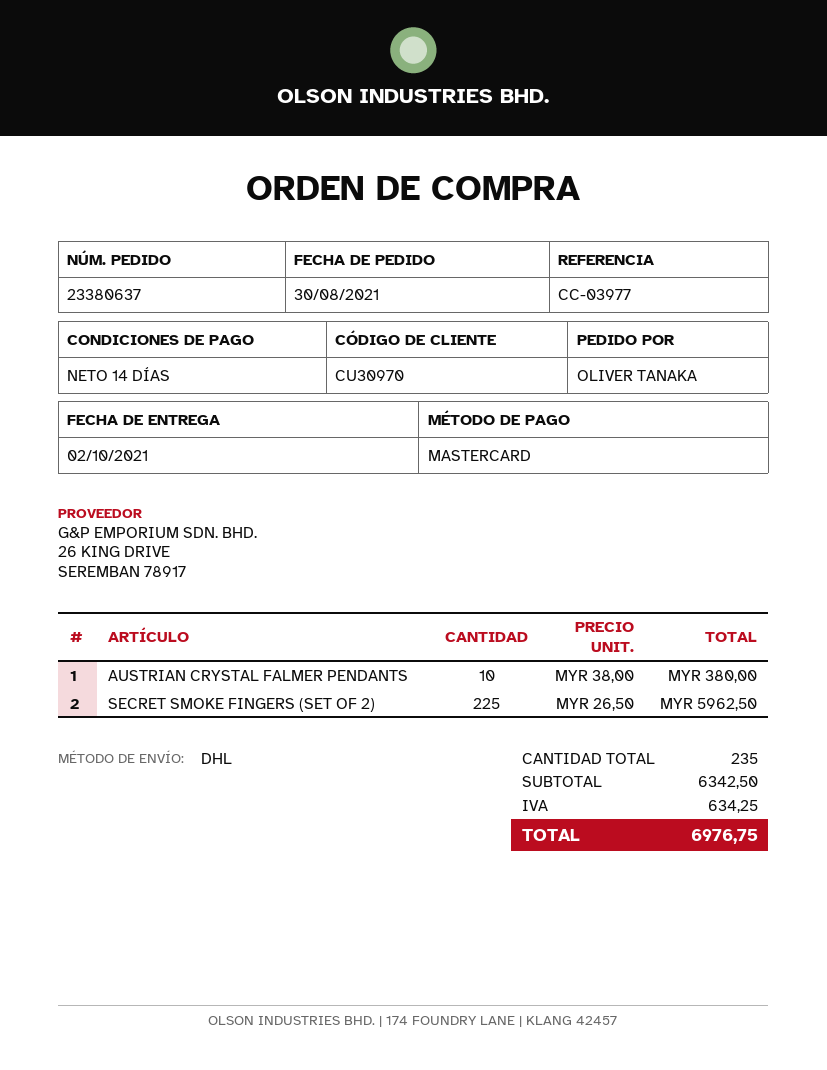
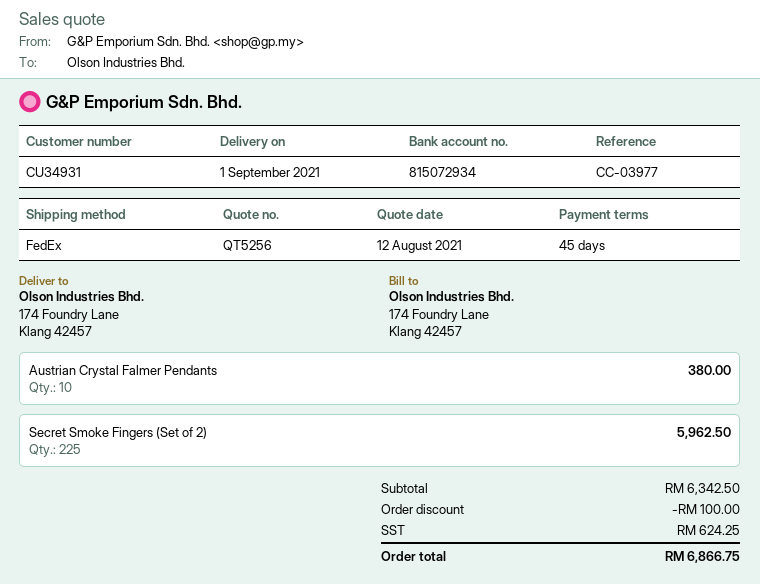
delivery date: 2021-10-02 -> 2021-09-01
payment terms: 14 days -> 45 days
customer number: CU30970 -> CU34931
shipping method: DHL -> FedEx
discount: none -> 100.00
tax: 634.25 -> 624.25
total: 6976.75 -> 6866.75

